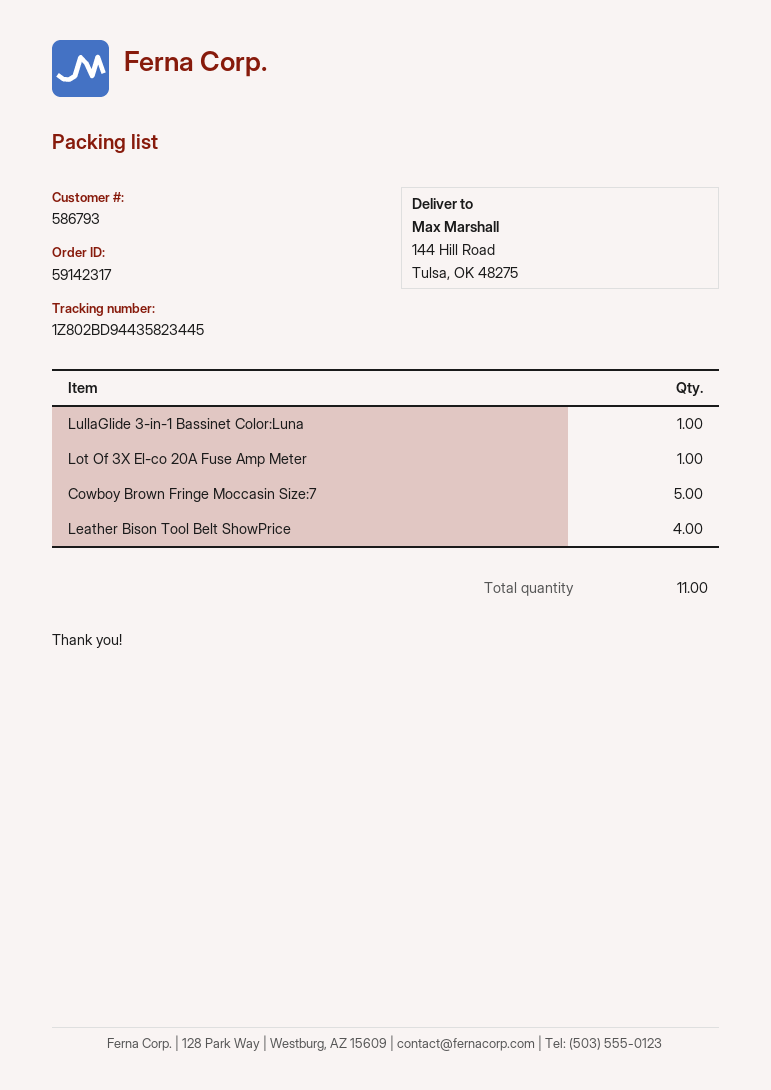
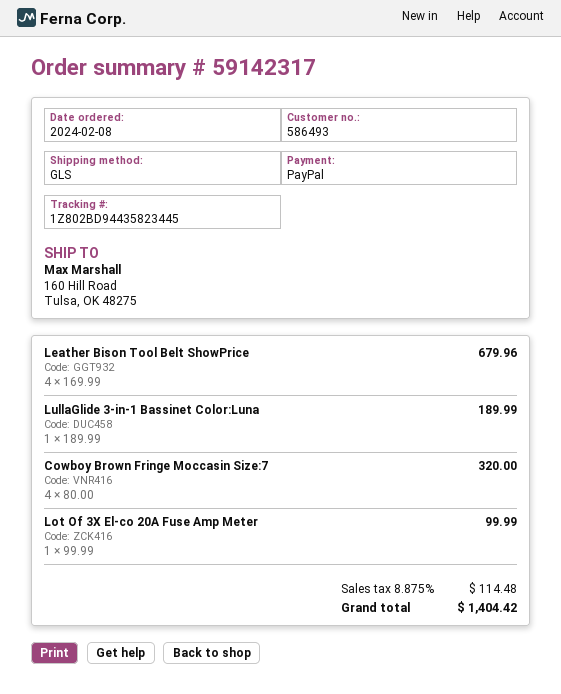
customer number: 586793 -> 586493
ship to: 144 Hill Road, Tulsa, OK 48275 -> 160 Hill Road, Tulsa, OK 48275
Cowboy Brown Fringe Moccasin Size:7: 5 -> 4

